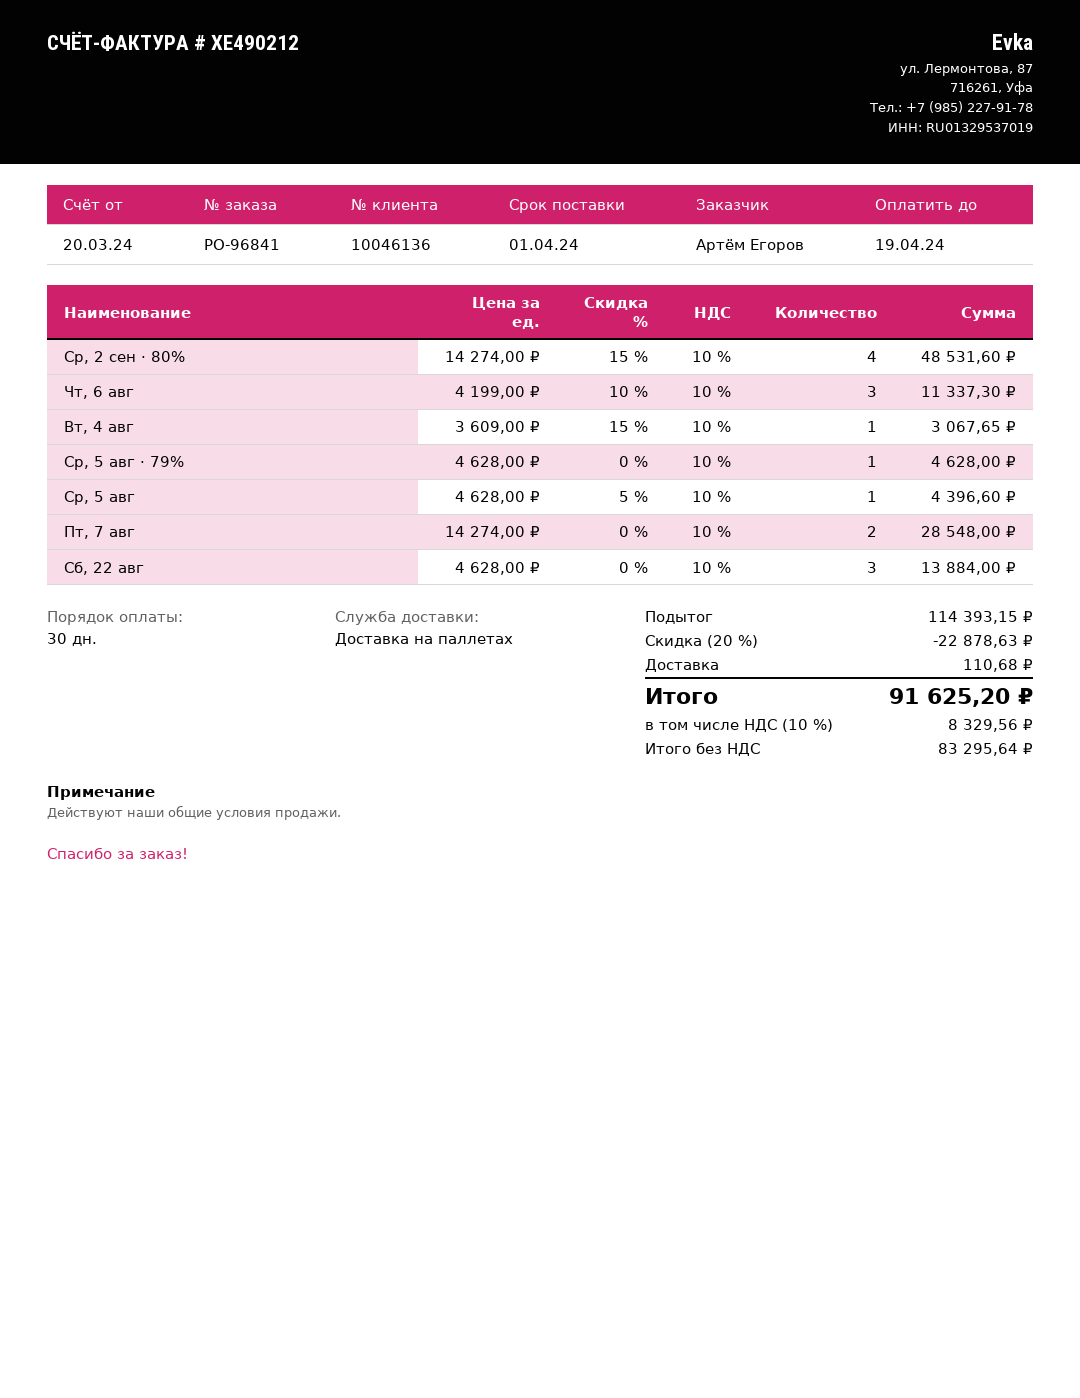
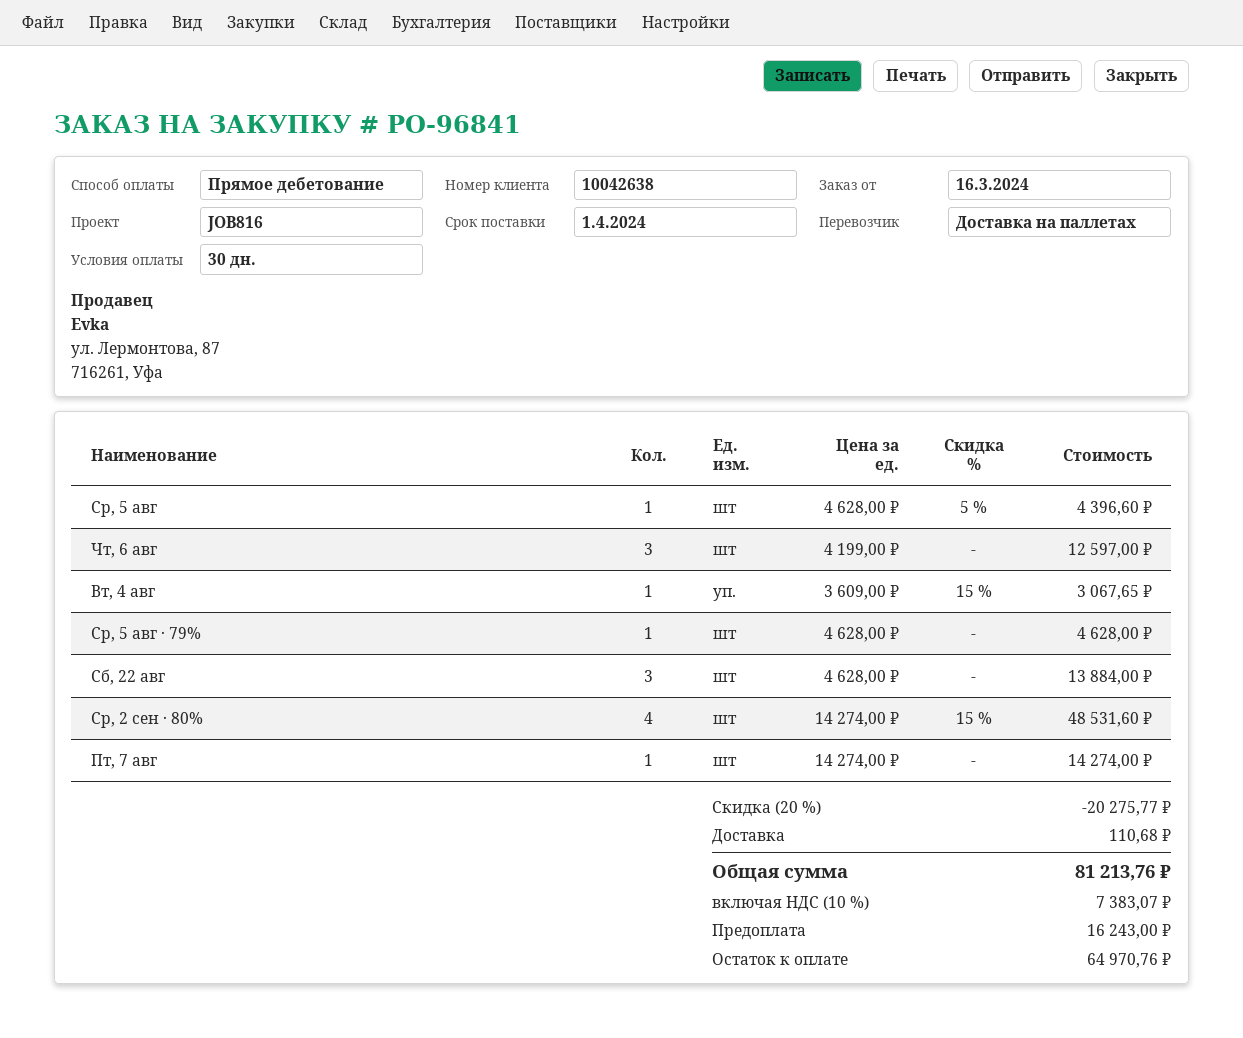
customer number: 10046136 -> 10042638
Чт, 6 авг: 3 x 4199.00 - 10% = 11337.30 -> 3 x 4199.00 = 12597.00
Пт, 7 авг: 2 x 14274.00 = 28548.00 -> 1 x 14274.00 = 14274.00
discount: 20% = 22878.63 -> 20% = 20275.77
tax: 10% = 8329.56 -> 10% = 7383.07
total: 91625.20 -> 81213.76

